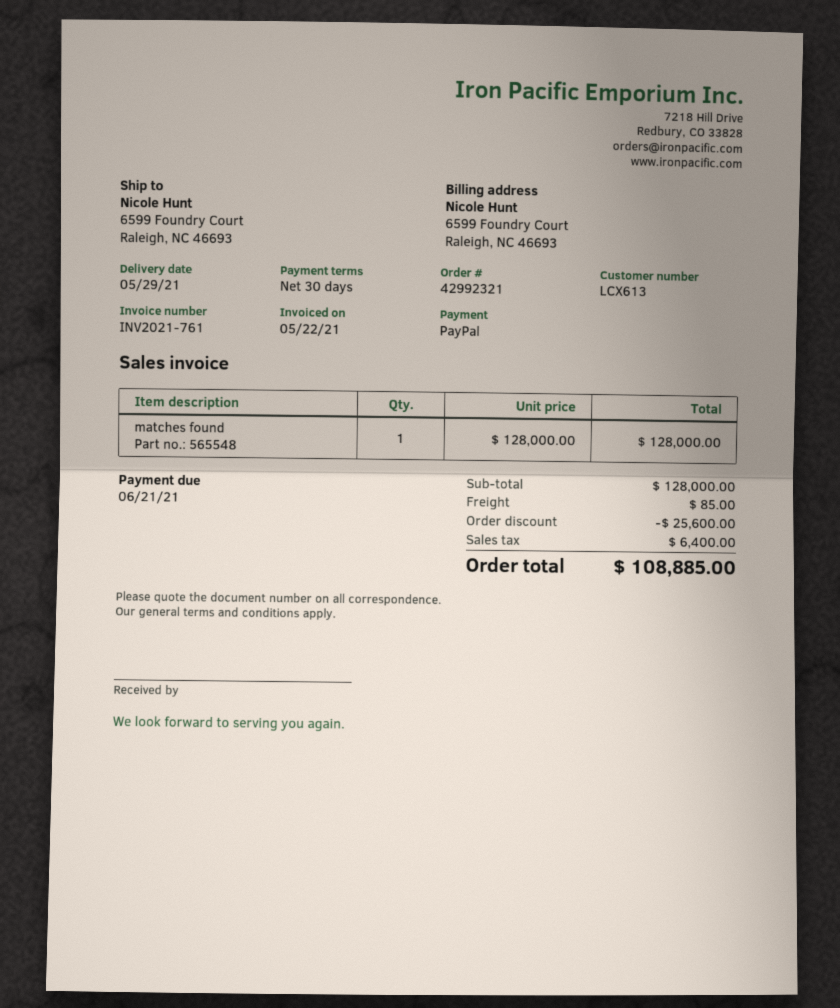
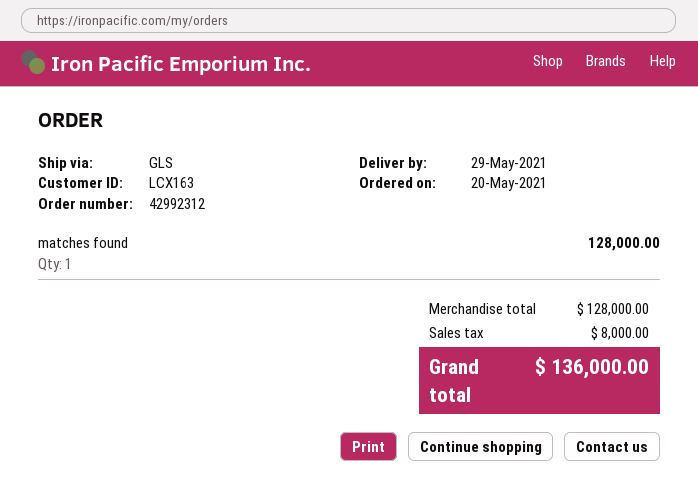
order number: 42992321 -> 42992312
customer number: LCX613 -> LCX163
discount: 25600.00 -> none
shipping: 85.00 -> none
tax: 6400.00 -> 8000.00
total: 108885.00 -> 136000.00

